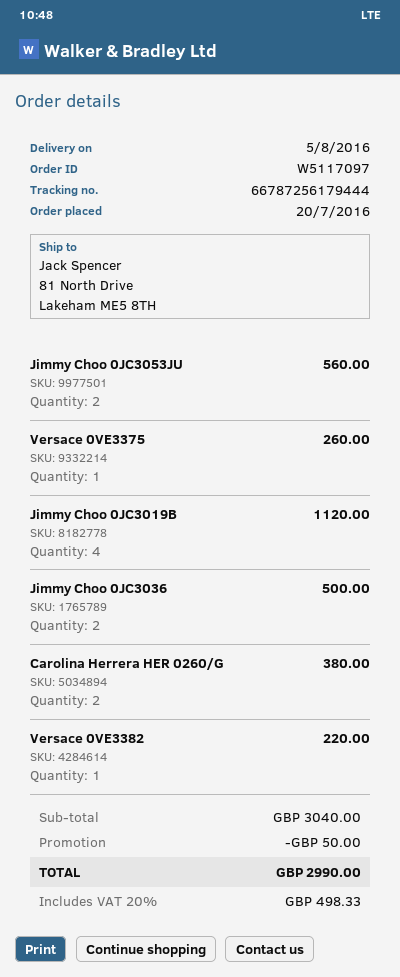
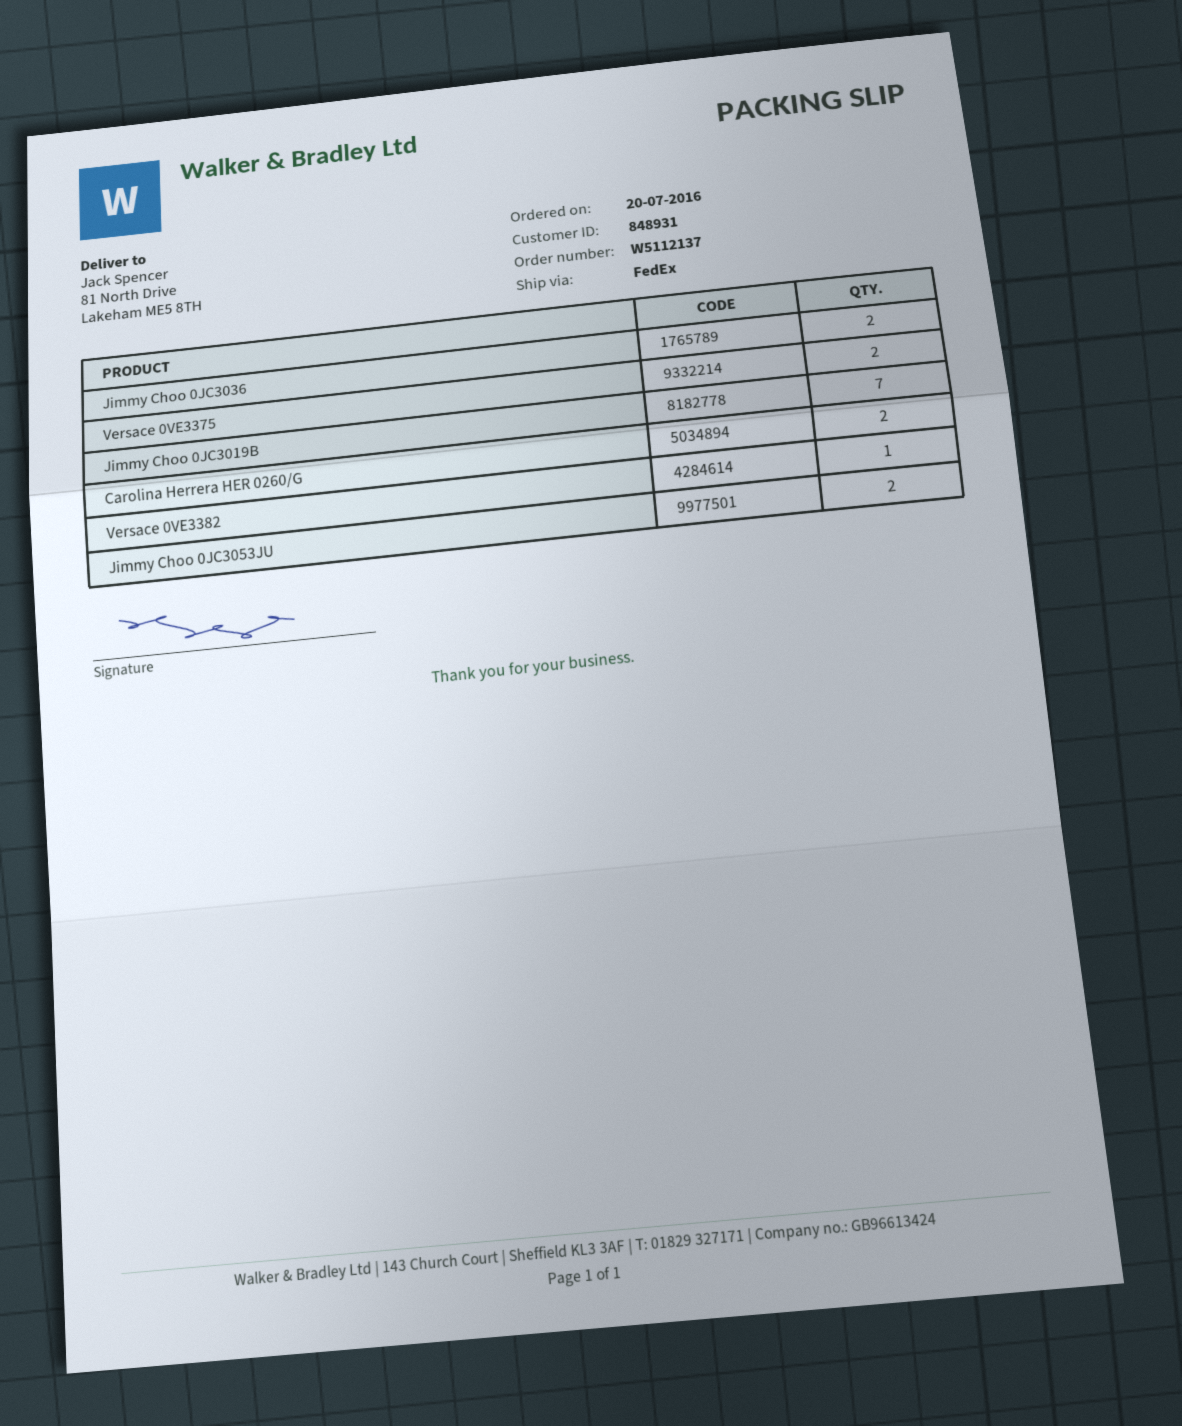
order number: W5117097 -> W5112137
Versace 0VE3375: 1 -> 2
Jimmy Choo 0JC3019B: 4 -> 7

